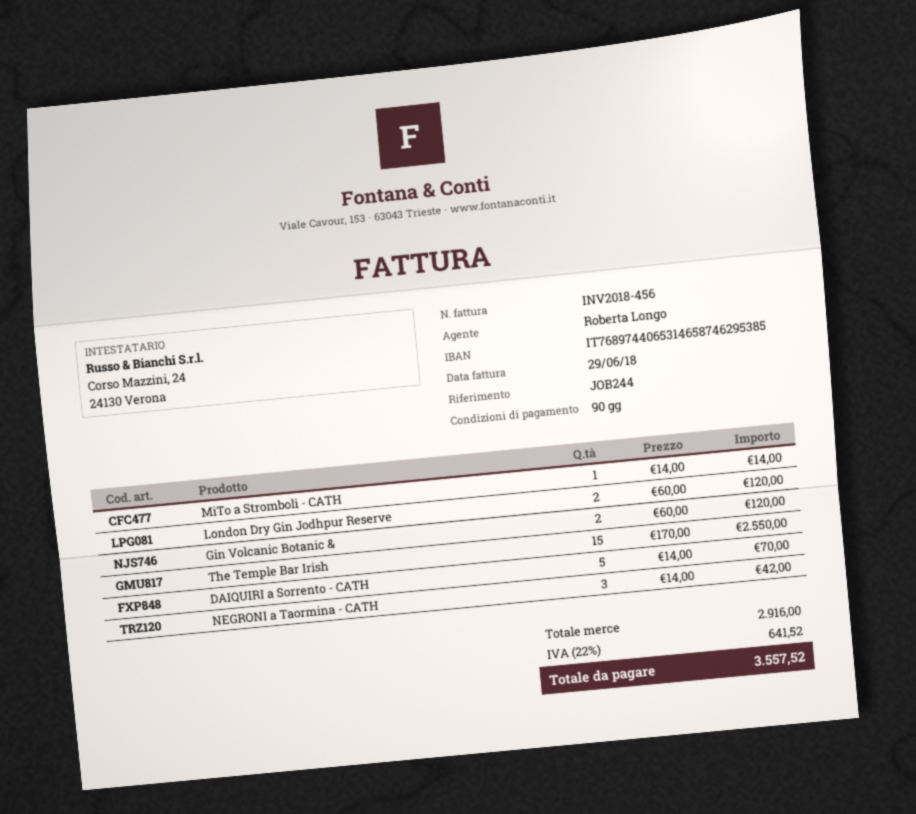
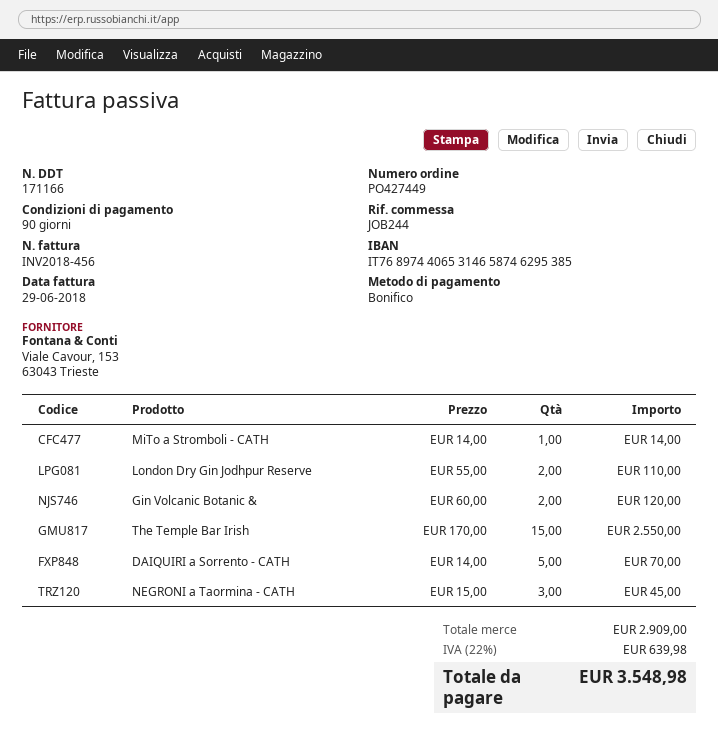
London Dry Gin Jodhpur Reserve: 2 x 60.00 = 120.00 -> 2 x 55.00 = 110.00
NEGRONI a Taormina - CATH: 3 x 14.00 = 42.00 -> 3 x 15.00 = 45.00
subtotal: 2916.00 -> 2909.00
tax: 22% = 641.52 -> 22% = 639.98
total: 3557.52 -> 3548.98

